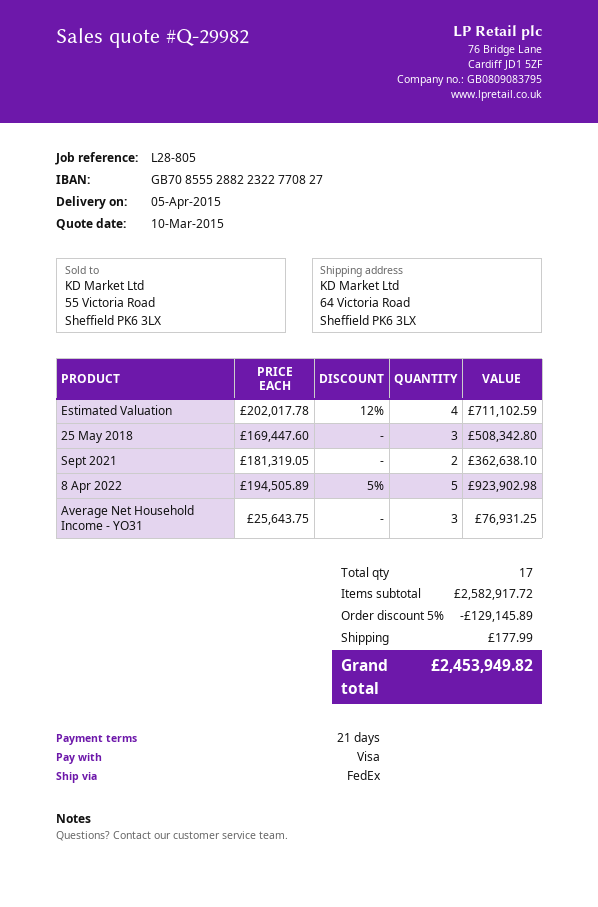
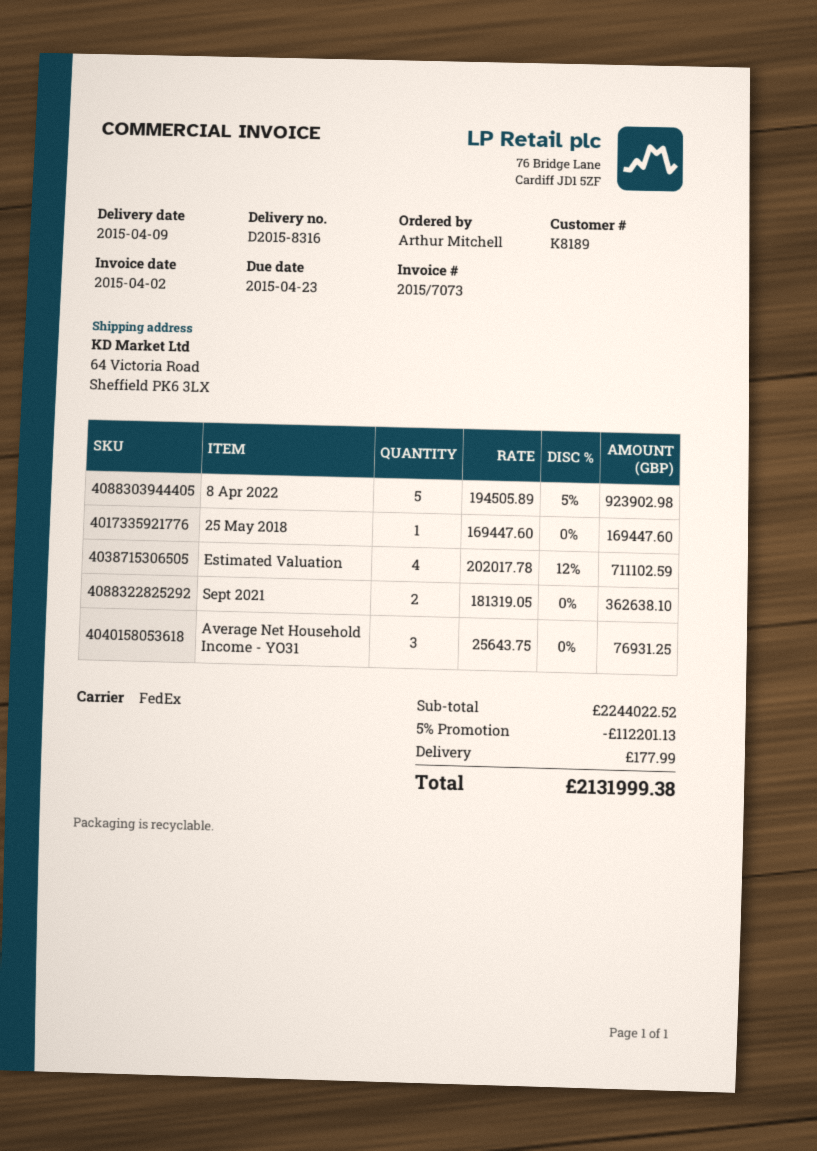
delivery date: 2015-04-05 -> 2015-04-09
25 May 2018: 3 x 169447.60 = 508342.80 -> 1 x 169447.60 = 169447.60
subtotal: 2582917.72 -> 2244022.52
discount: 5% = 129145.89 -> 5% = 112201.13
total: 2453949.82 -> 2131999.38

